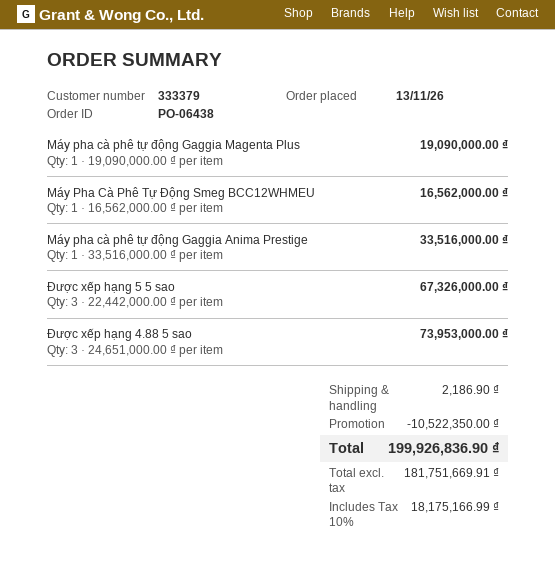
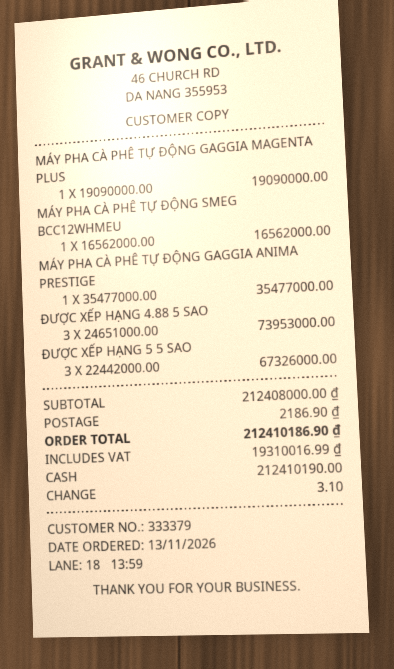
Máy pha cà phê tự động Gaggia Anima Prestige: 1 x 33516000.00 = 33516000.00 -> 1 x 35477000.00 = 35477000.00
discount: 10522350.00 -> none
tax: 18175166.99 -> 19310016.99
total: 199926836.90 -> 212410186.90

